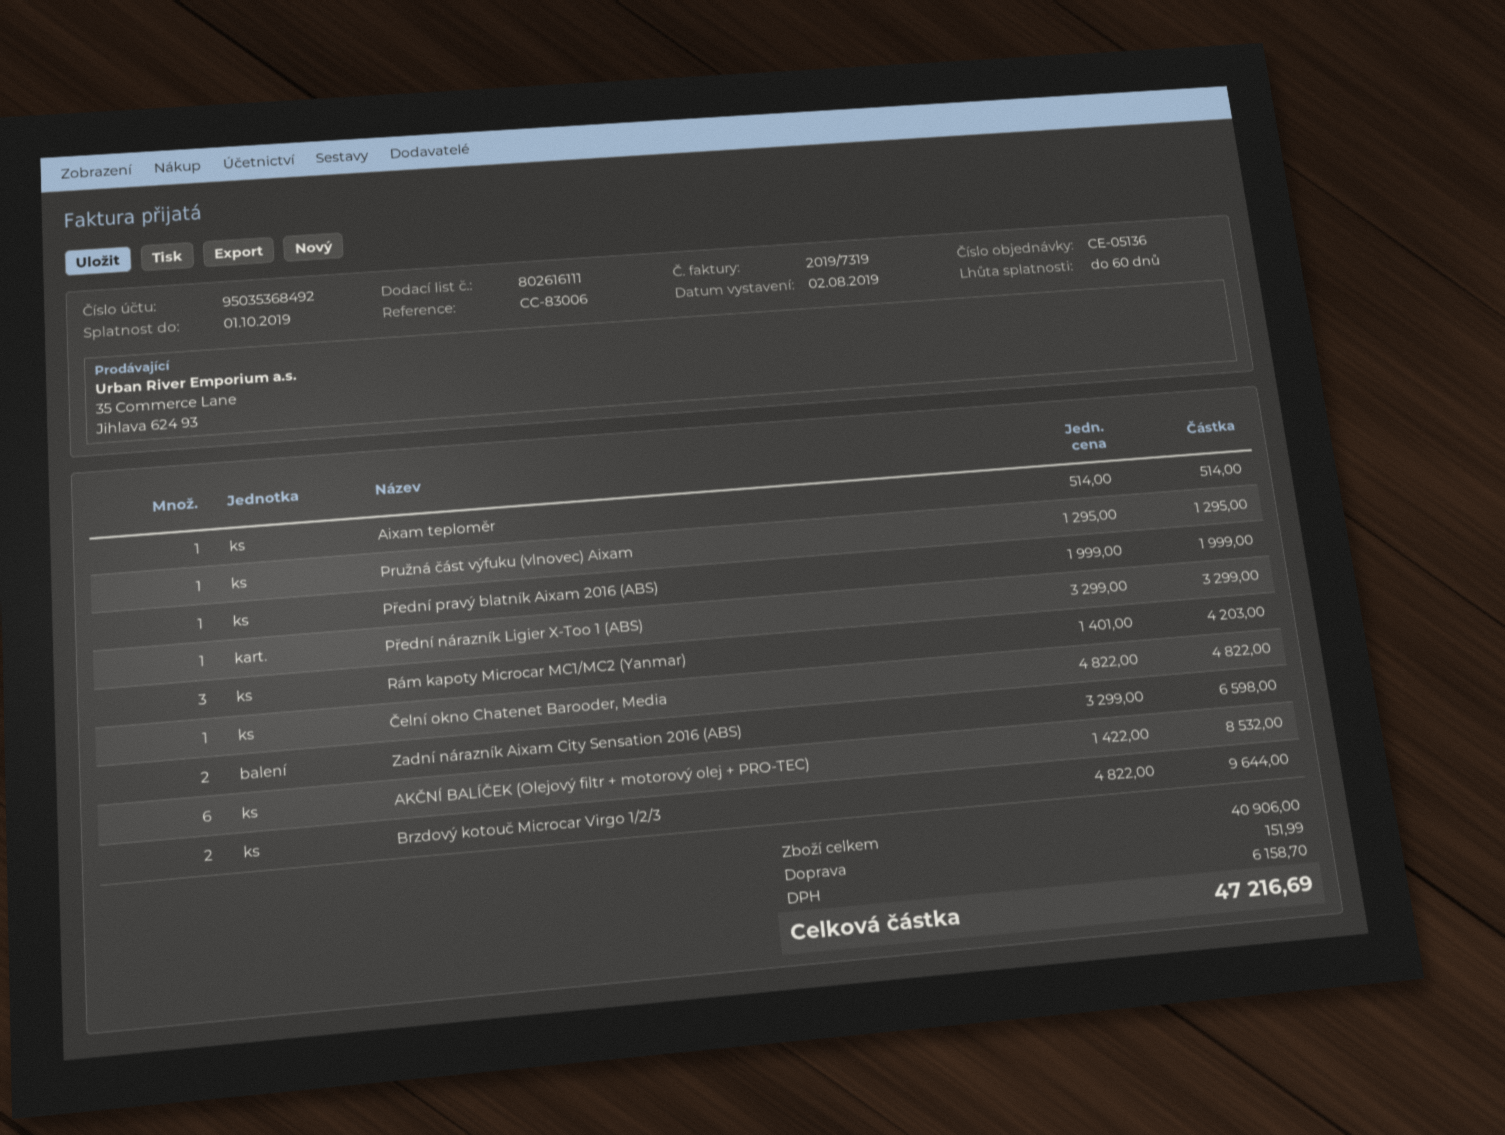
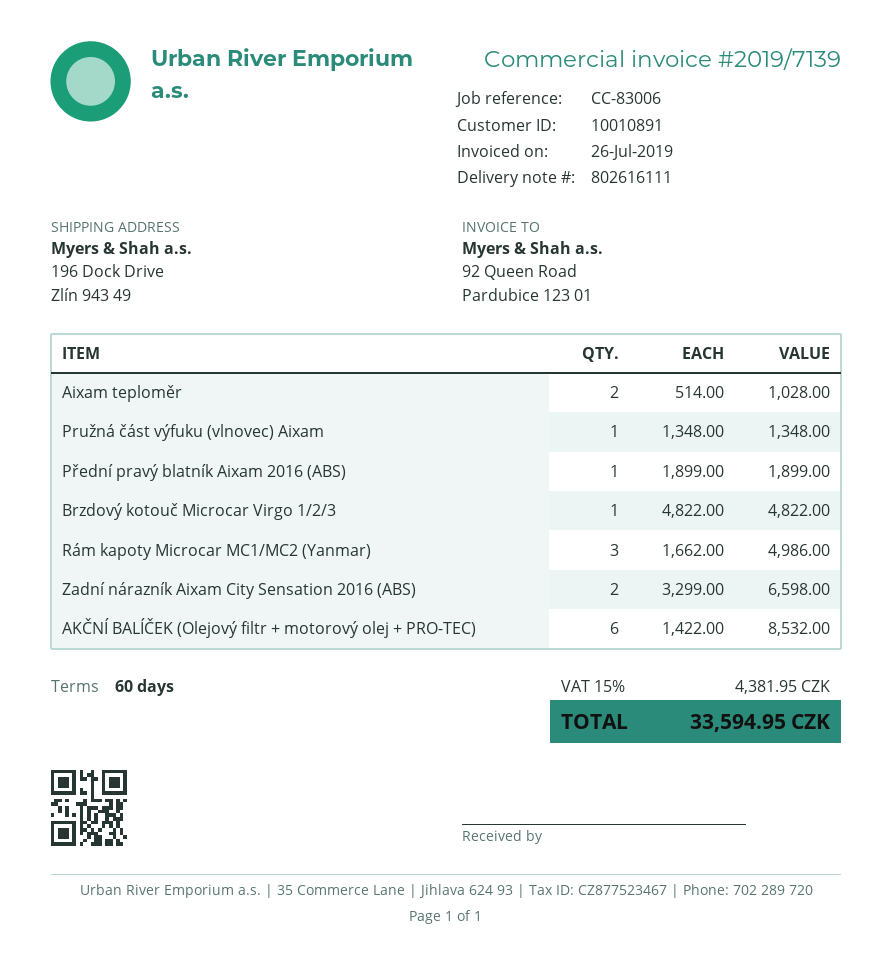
invoice number: 2019/7319 -> 2019/7139
invoice date: 2019-08-02 -> 2019-07-26
Aixam teploměr: 1 x 514.00 = 514.00 -> 2 x 514.00 = 1028.00
Pružná část výfuku (vlnovec) Aixam: 1 x 1295.00 = 1295.00 -> 1 x 1348.00 = 1348.00
Přední pravý blatník Aixam 2016 (ABS): 1 x 1999.00 = 1999.00 -> 1 x 1899.00 = 1899.00
Přední nárazník Ligier X-Too 1 (ABS): 1 x 3299.00 = 3299.00 -> none
Rám kapoty Microcar MC1/MC2 (Yanmar): 3 x 1401.00 = 4203.00 -> 3 x 1662.00 = 4986.00
Čelní okno Chatenet Barooder, Media: 1 x 4822.00 = 4822.00 -> none
Brzdový kotouč Microcar Virgo 1/2/3: 2 x 4822.00 = 9644.00 -> 1 x 4822.00 = 4822.00
shipping: 151.99 -> none
tax: 6158.70 -> 4381.95
total: 47216.69 -> 33594.95

